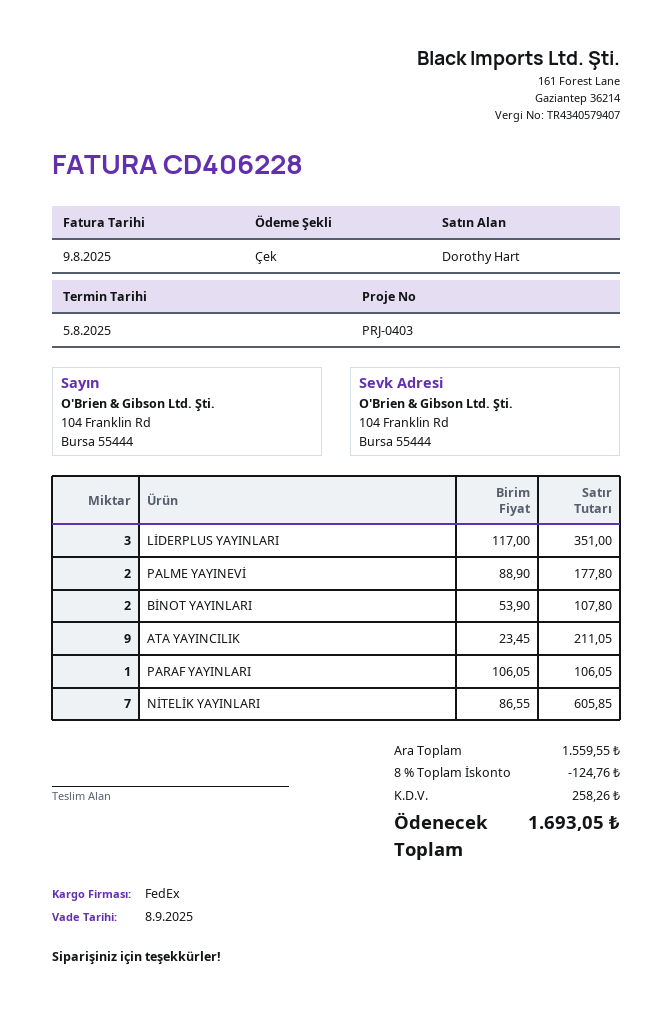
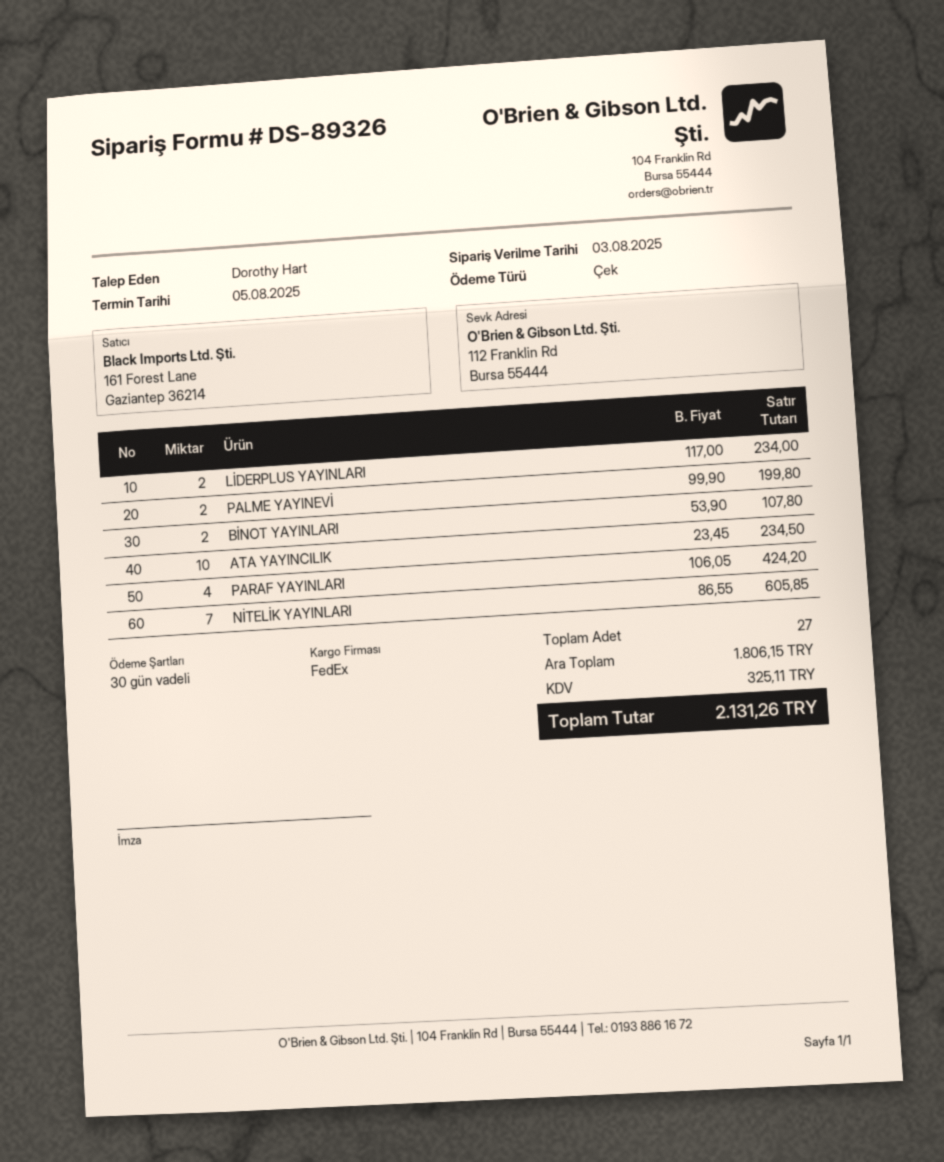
ship to: 104 Franklin Rd, Bursa 55444 -> 112 Franklin Rd, Bursa 55444
LİDERPLUS YAYINLARI: 3 x 117.00 = 351.00 -> 2 x 117.00 = 234.00
PALME YAYINEVİ: 2 x 88.90 = 177.80 -> 2 x 99.90 = 199.80
ATA YAYINCILIK: 9 x 23.45 = 211.05 -> 10 x 23.45 = 234.50
PARAF YAYINLARI: 1 x 106.05 = 106.05 -> 4 x 106.05 = 424.20
subtotal: 1559.55 -> 1806.15
discount: 8% = 124.76 -> none
tax: 258.26 -> 325.11
total: 1693.05 -> 2131.26

